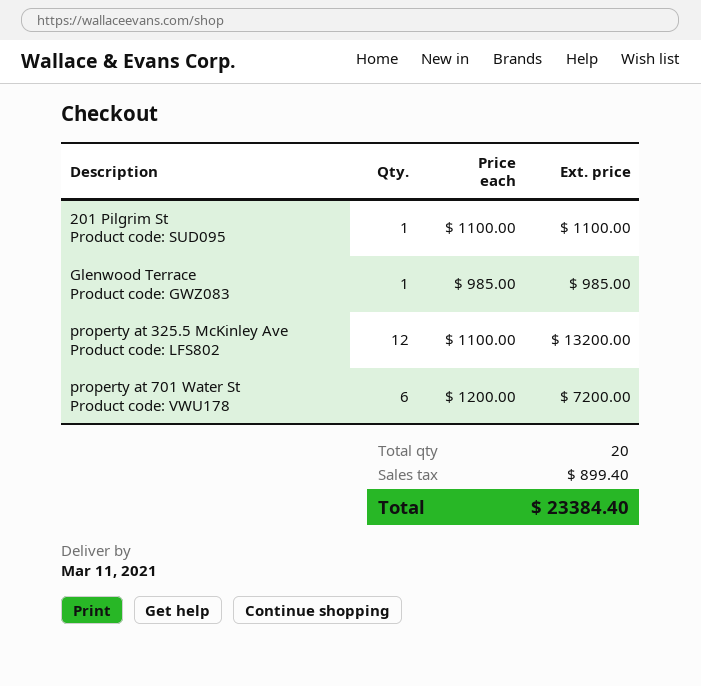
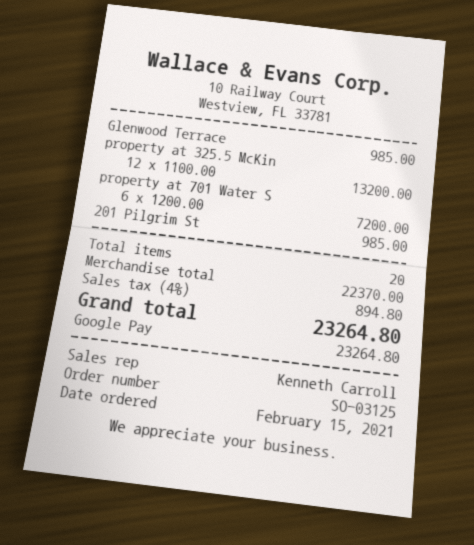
201 Pilgrim St: 1 x 1100.00 = 1100.00 -> 1 x 985.00 = 985.00
tax: 899.40 -> 894.80
total: 23384.40 -> 23264.80

